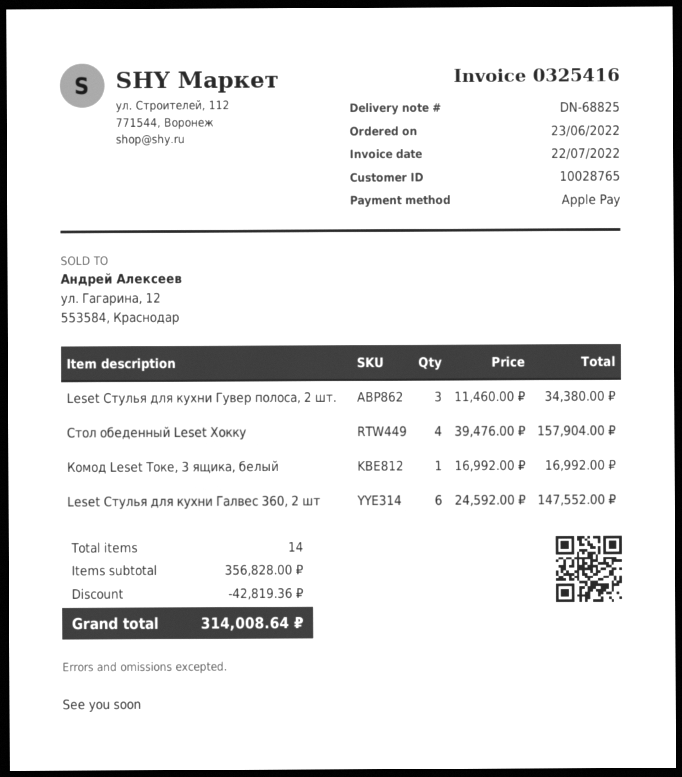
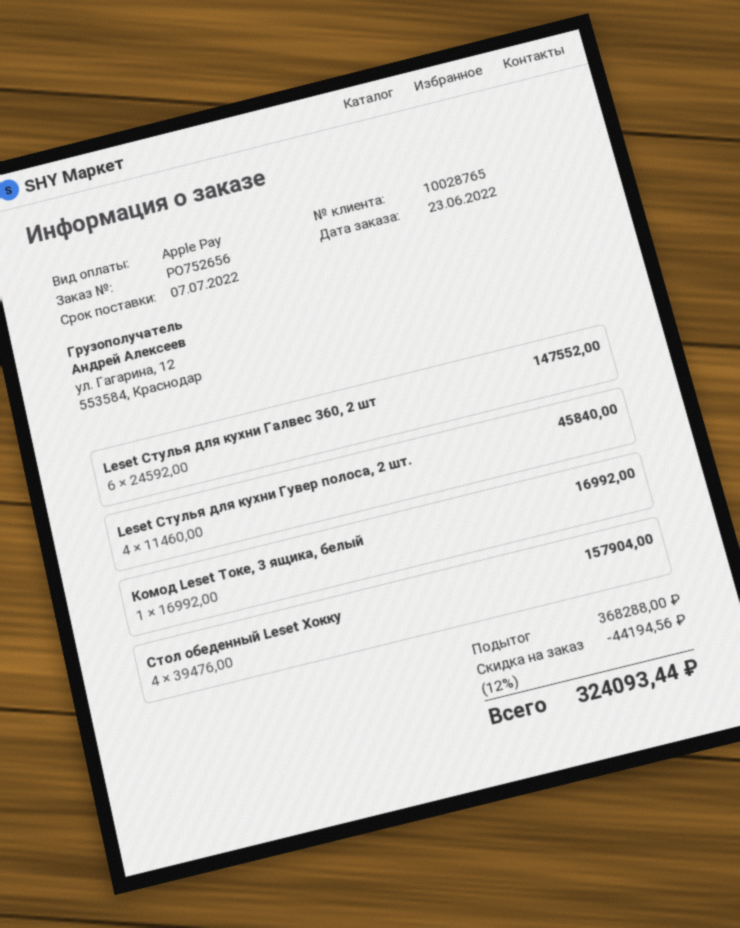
Leset Стулья для кухни Гувер полоса, 2 шт.: 3 x 11460.00 = 34380.00 -> 4 x 11460.00 = 45840.00
subtotal: 356828.00 -> 368288.00
discount: 42819.36 -> 44194.56
total: 314008.64 -> 324093.44

